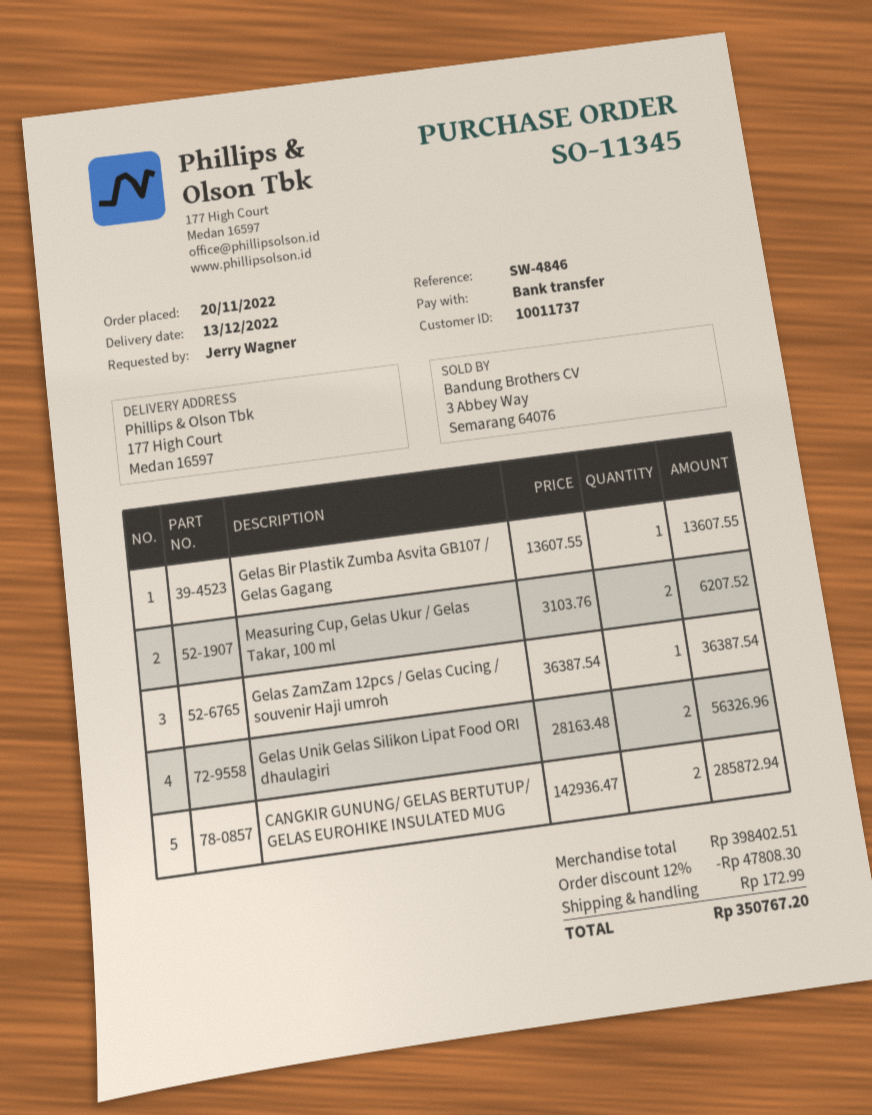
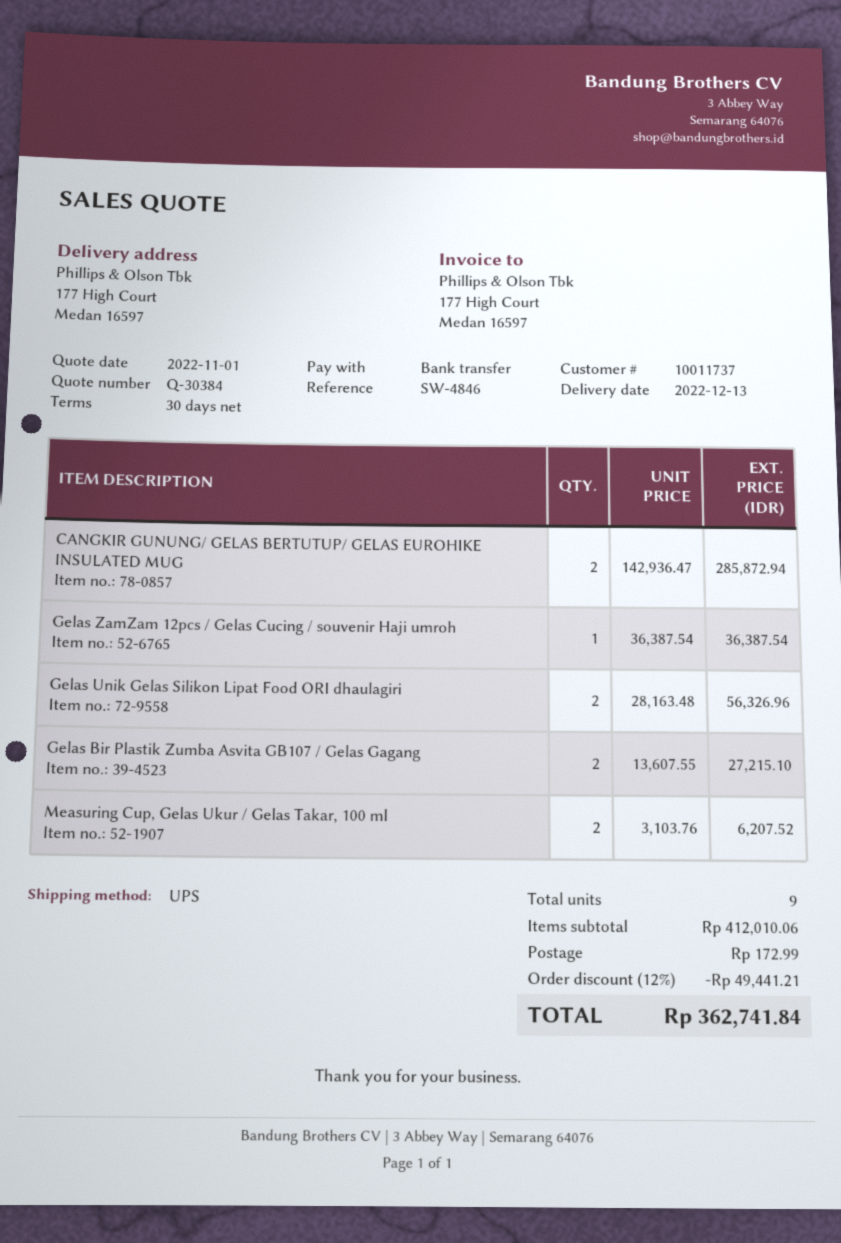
Gelas Bir Plastik Zumba Asvita GB107 / Gelas Gagang: 1 x 13607.55 = 13607.55 -> 2 x 13607.55 = 27215.10
subtotal: 398402.51 -> 412010.06
discount: 12% = 47808.30 -> 12% = 49441.21
total: 350767.20 -> 362741.84

